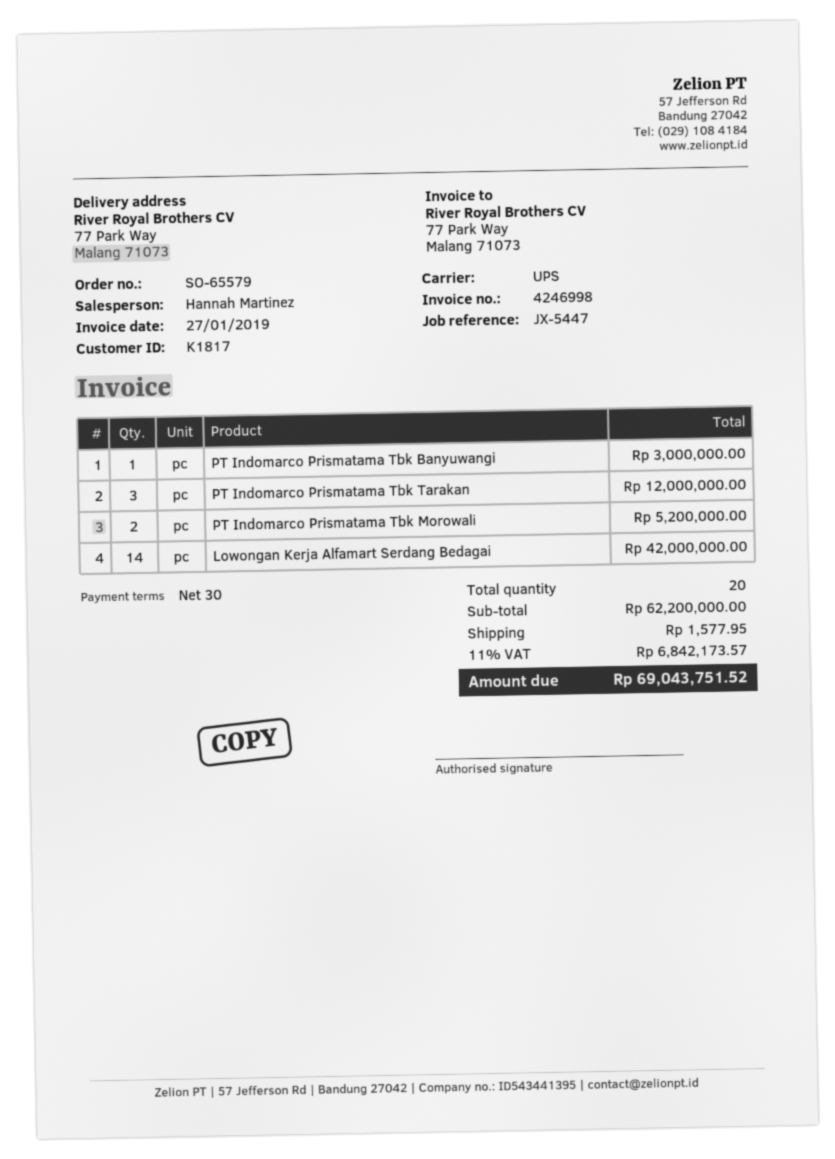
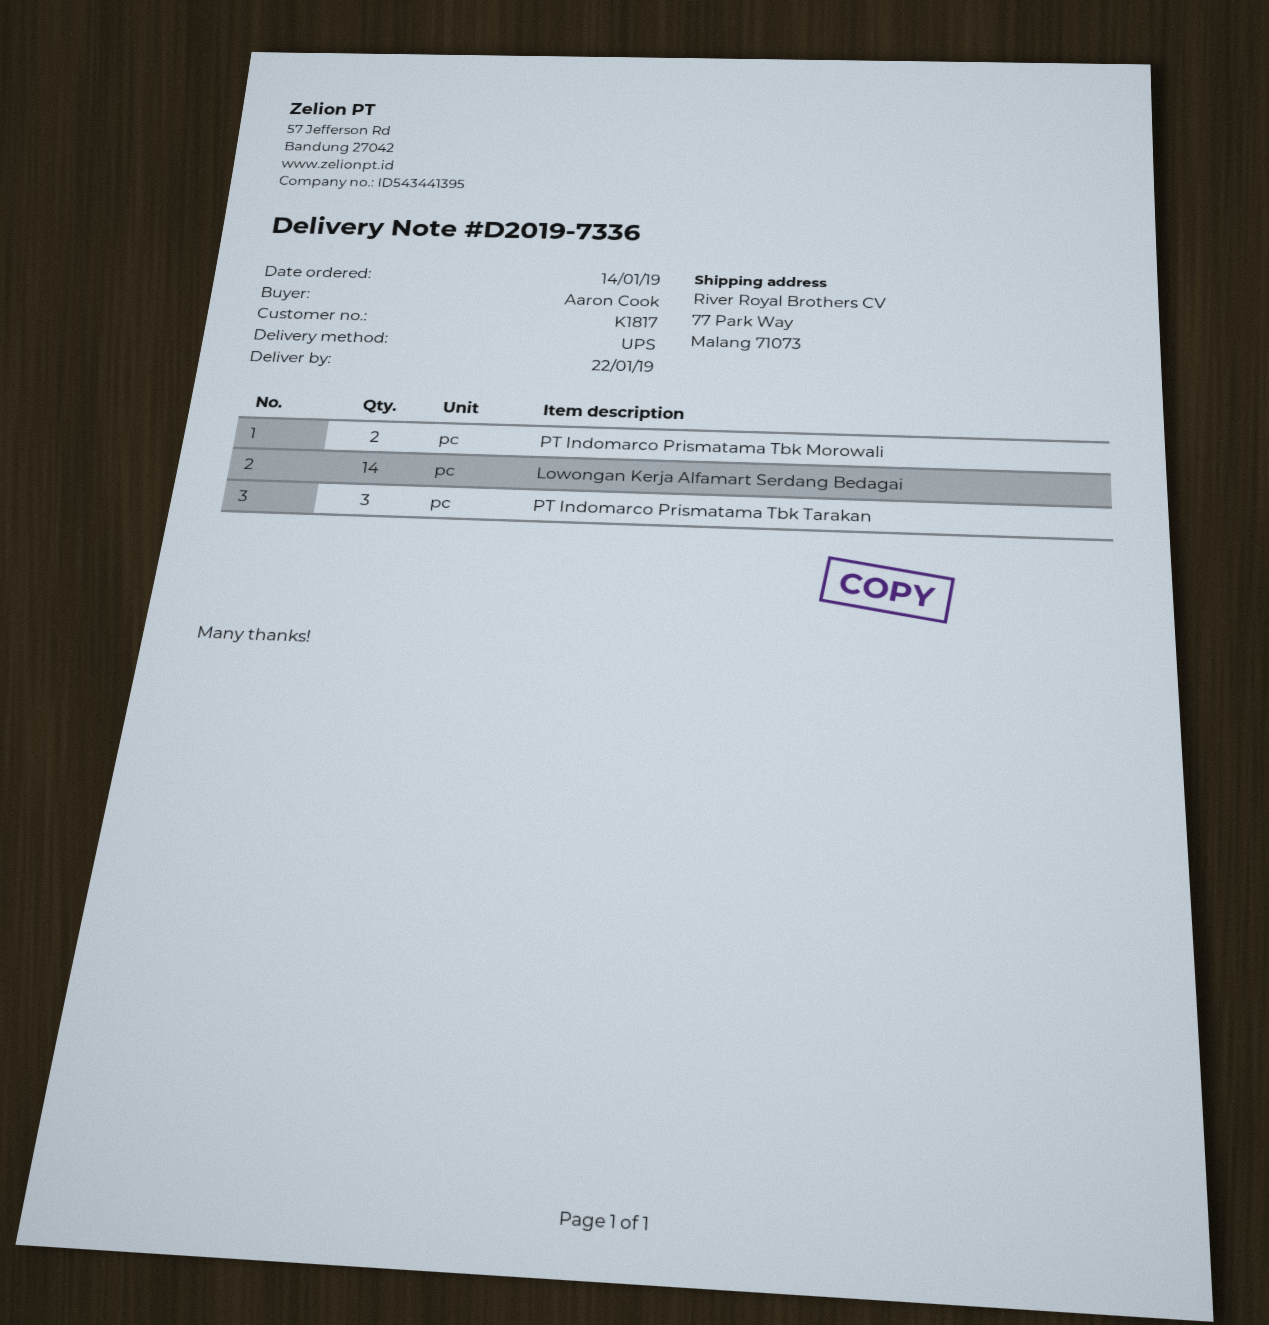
PT Indomarco Prismatama Tbk Banyuwangi: 1 -> none

